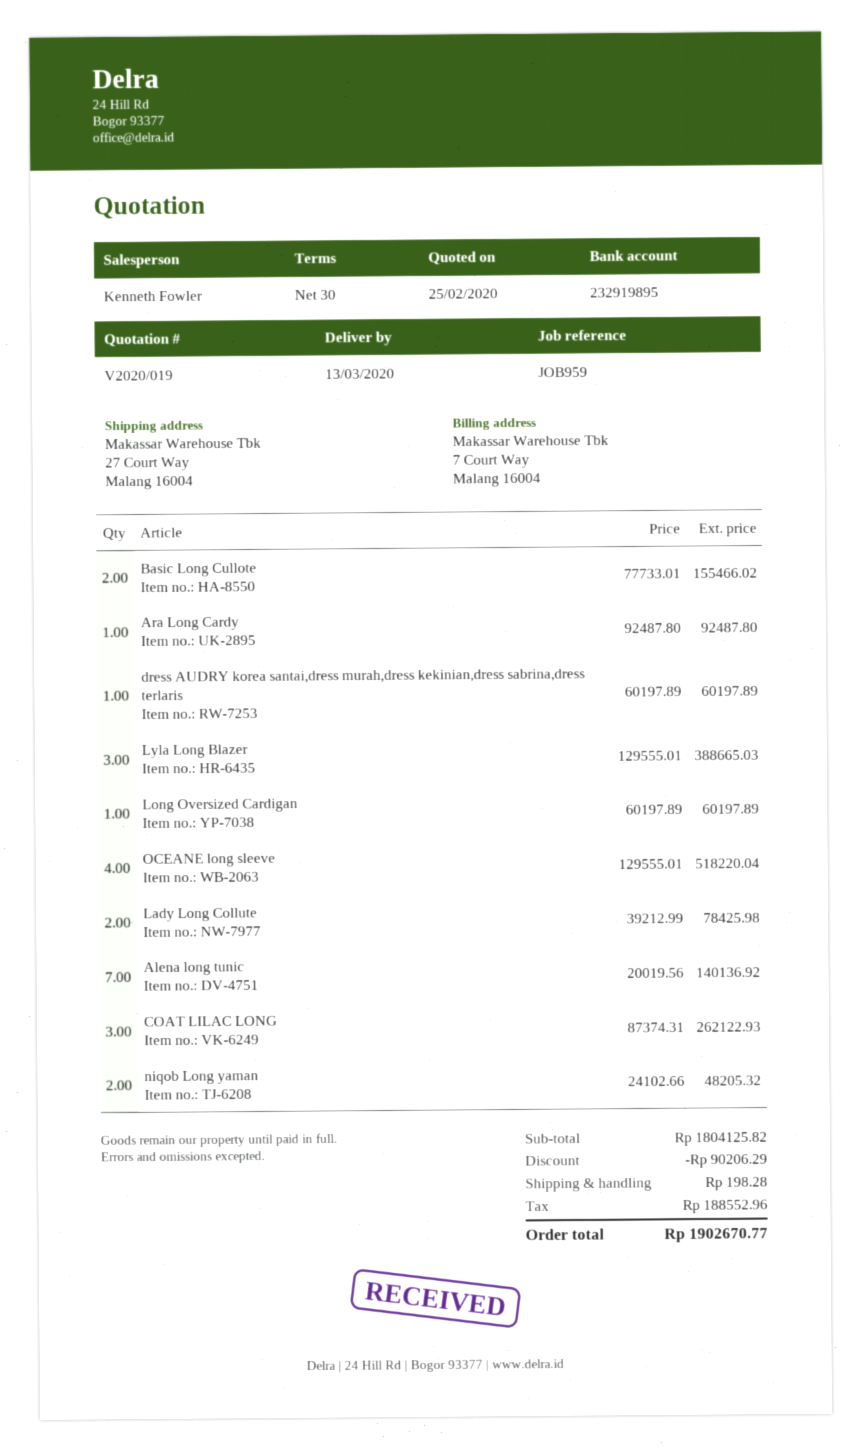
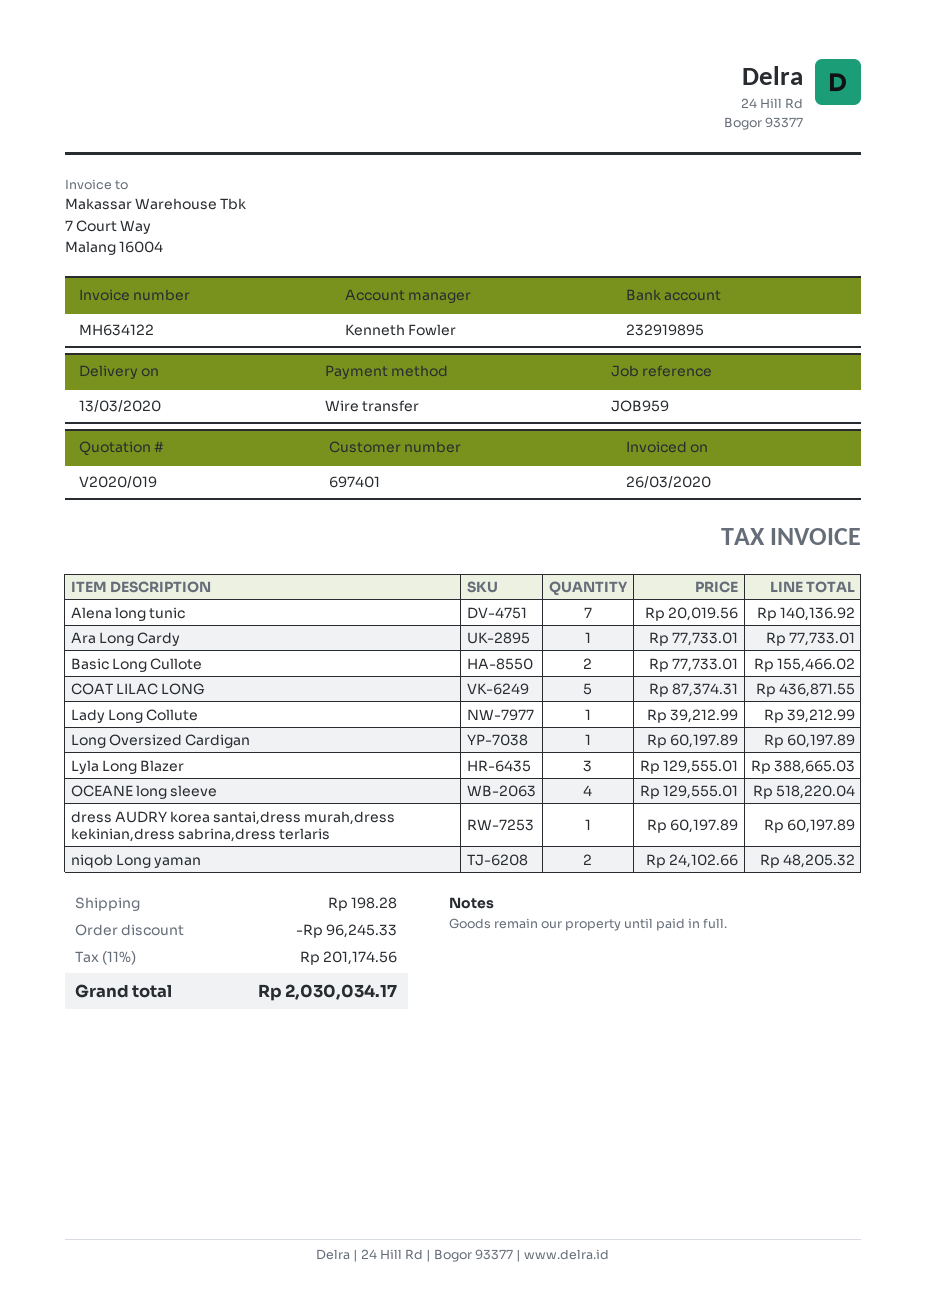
Ara Long Cardy: 1 x 92487.80 = 92487.80 -> 1 x 77733.01 = 77733.01
Lady Long Collute: 2 x 39212.99 = 78425.98 -> 1 x 39212.99 = 39212.99
COAT LILAC LONG: 3 x 87374.31 = 262122.93 -> 5 x 87374.31 = 436871.55
discount: 90206.29 -> 96245.33
tax: 188552.96 -> 201174.56
total: 1902670.77 -> 2030034.17

